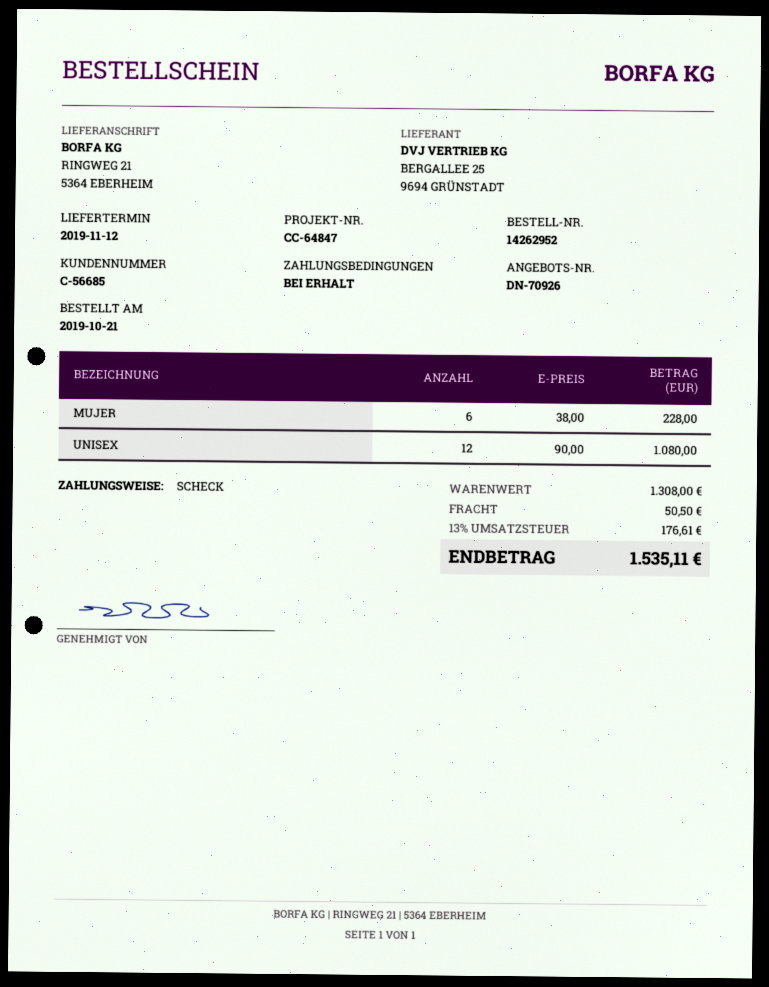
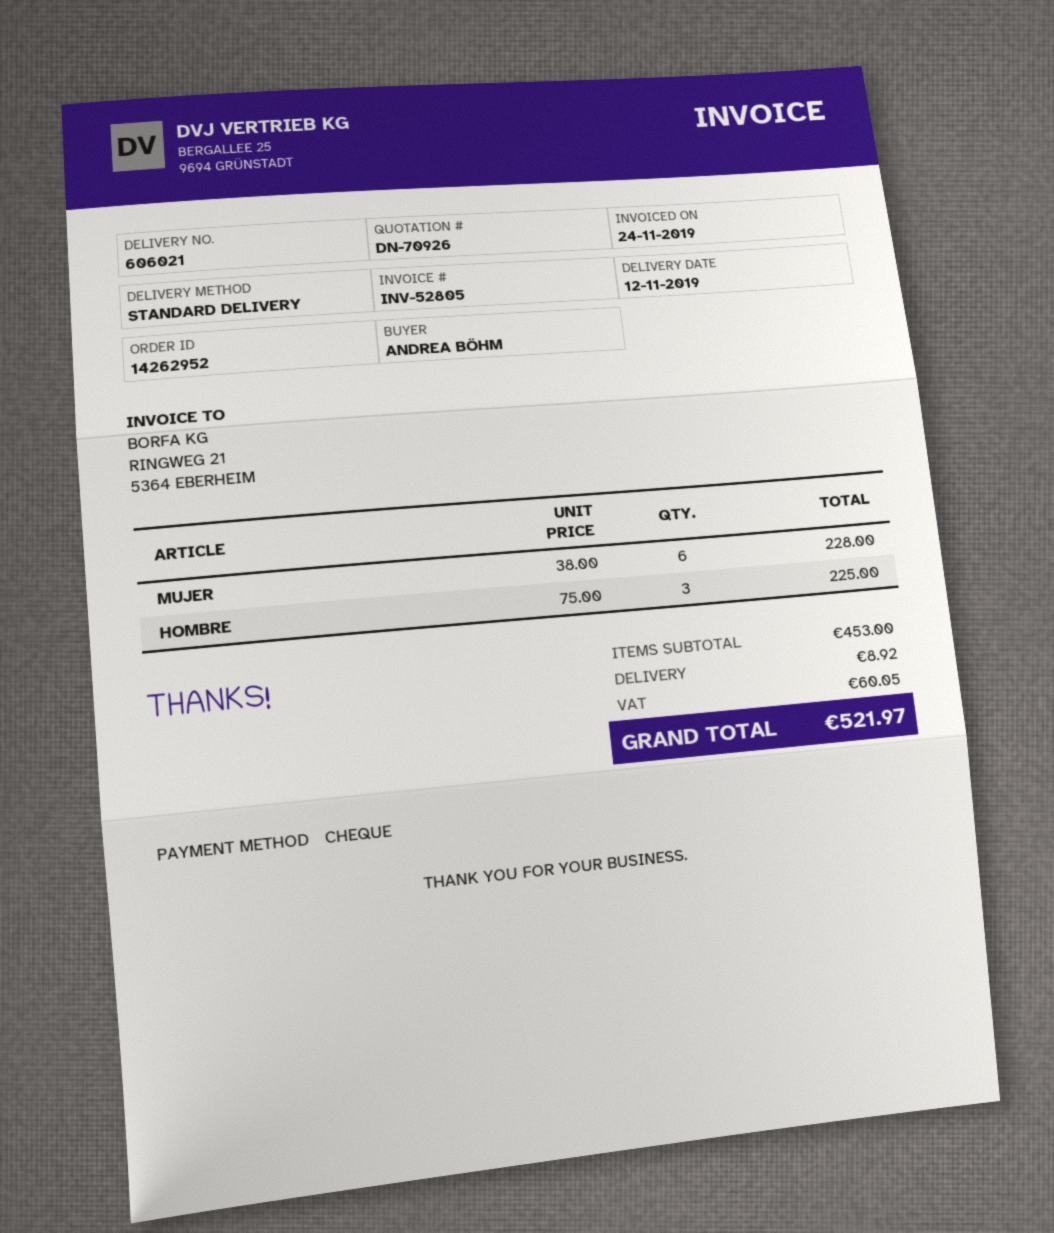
UNISEX: 12 x 90.00 = 1080.00 -> none
HOMBRE: none -> 3 x 75.00 = 225.00
subtotal: 1308.00 -> 453.00
shipping: 50.50 -> 8.92
tax: 176.61 -> 60.05
total: 1535.11 -> 521.97

